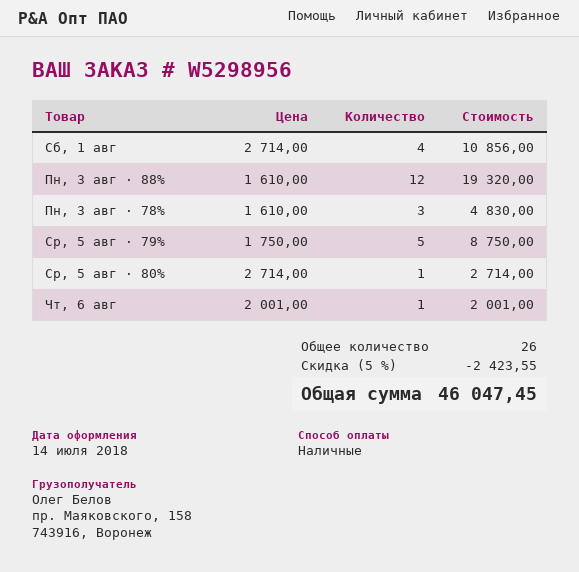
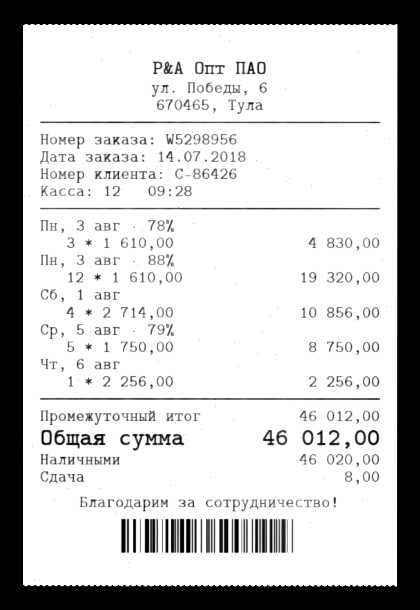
Ср, 5 авг · 80%: 1 x 2714.00 = 2714.00 -> none
Чт, 6 авг: 1 x 2001.00 = 2001.00 -> 1 x 2256.00 = 2256.00
discount: 5% = 2423.55 -> none
total: 46047.45 -> 46012.00

